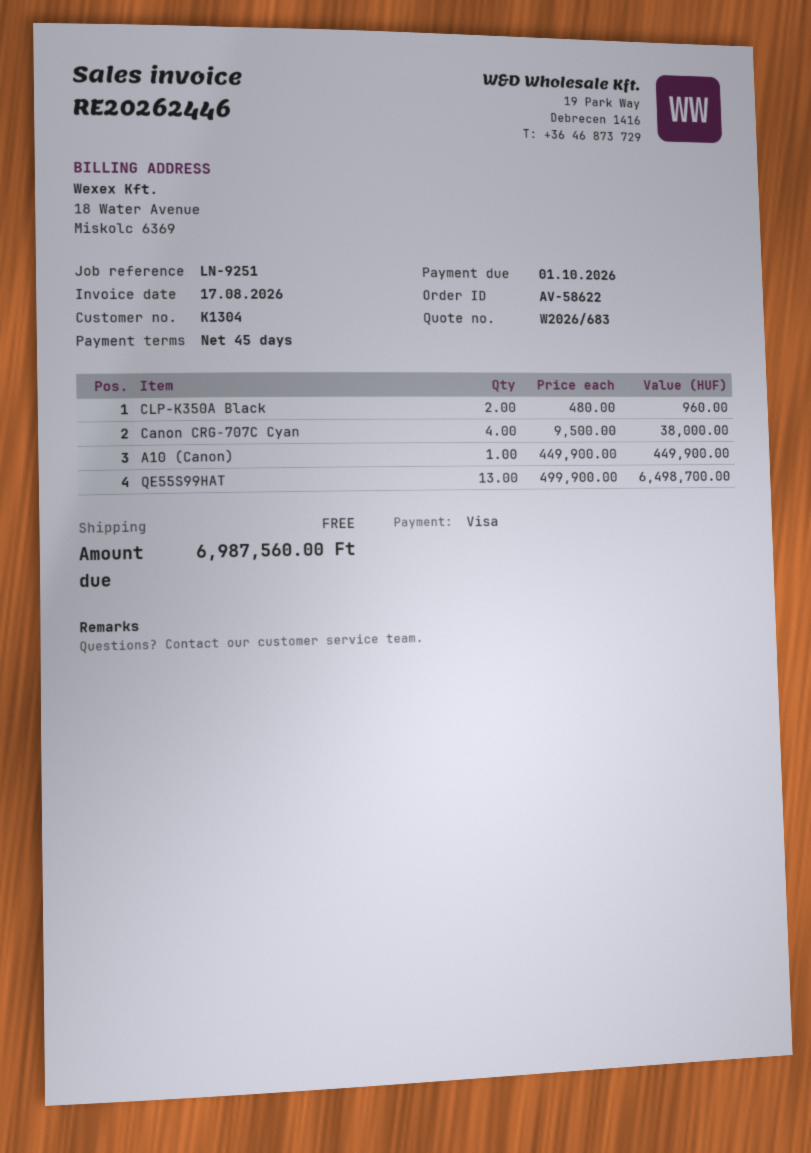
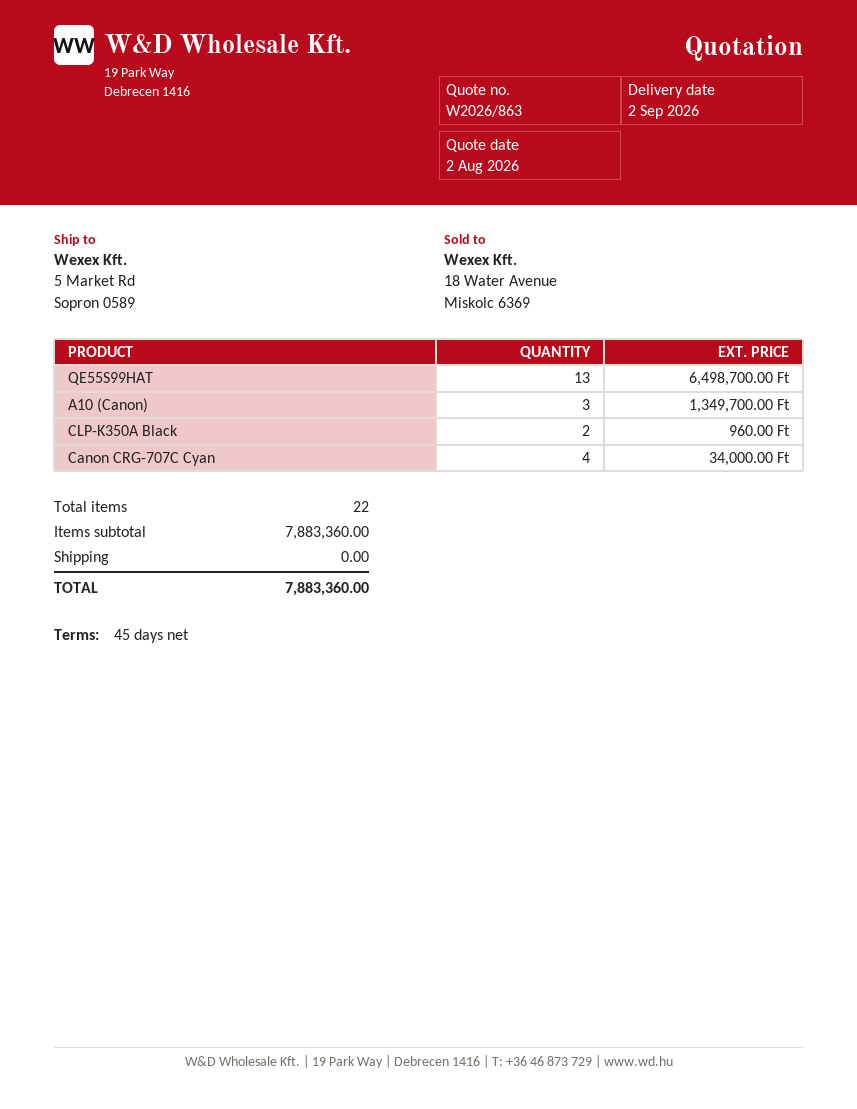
quote number: W2026/683 -> W2026/863
Canon CRG-707C Cyan: 4 for 38000.00 -> 4 for 34000.00
A10 (Canon): 1 for 449900.00 -> 3 for 1349700.00
total: 6987560.00 -> 7883360.00

